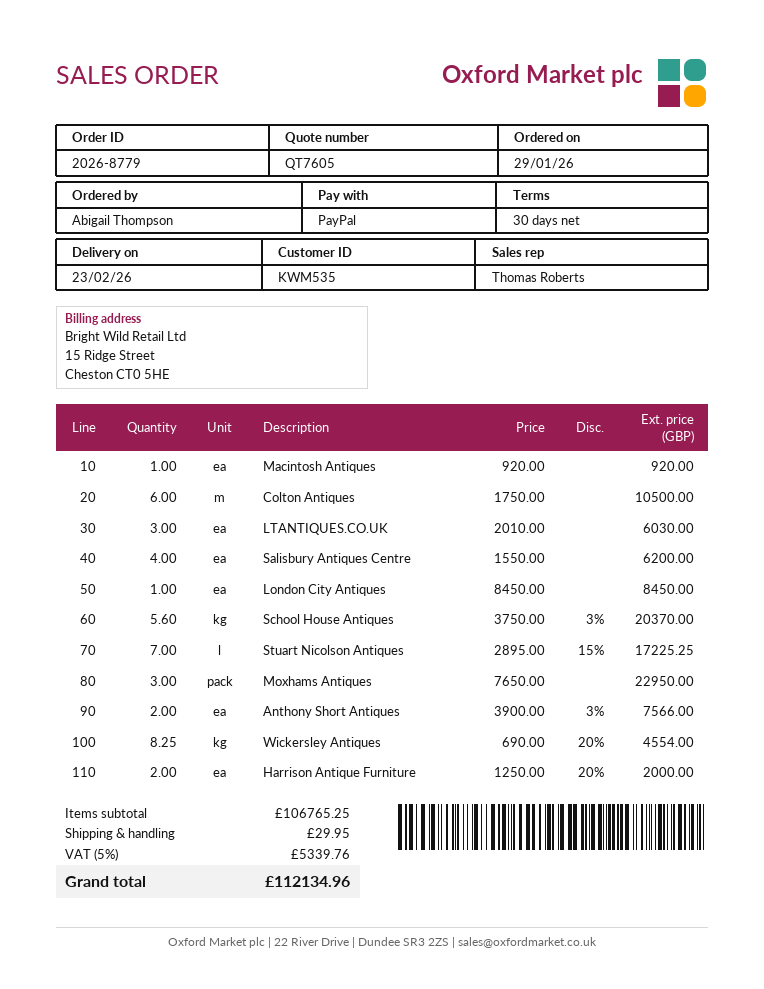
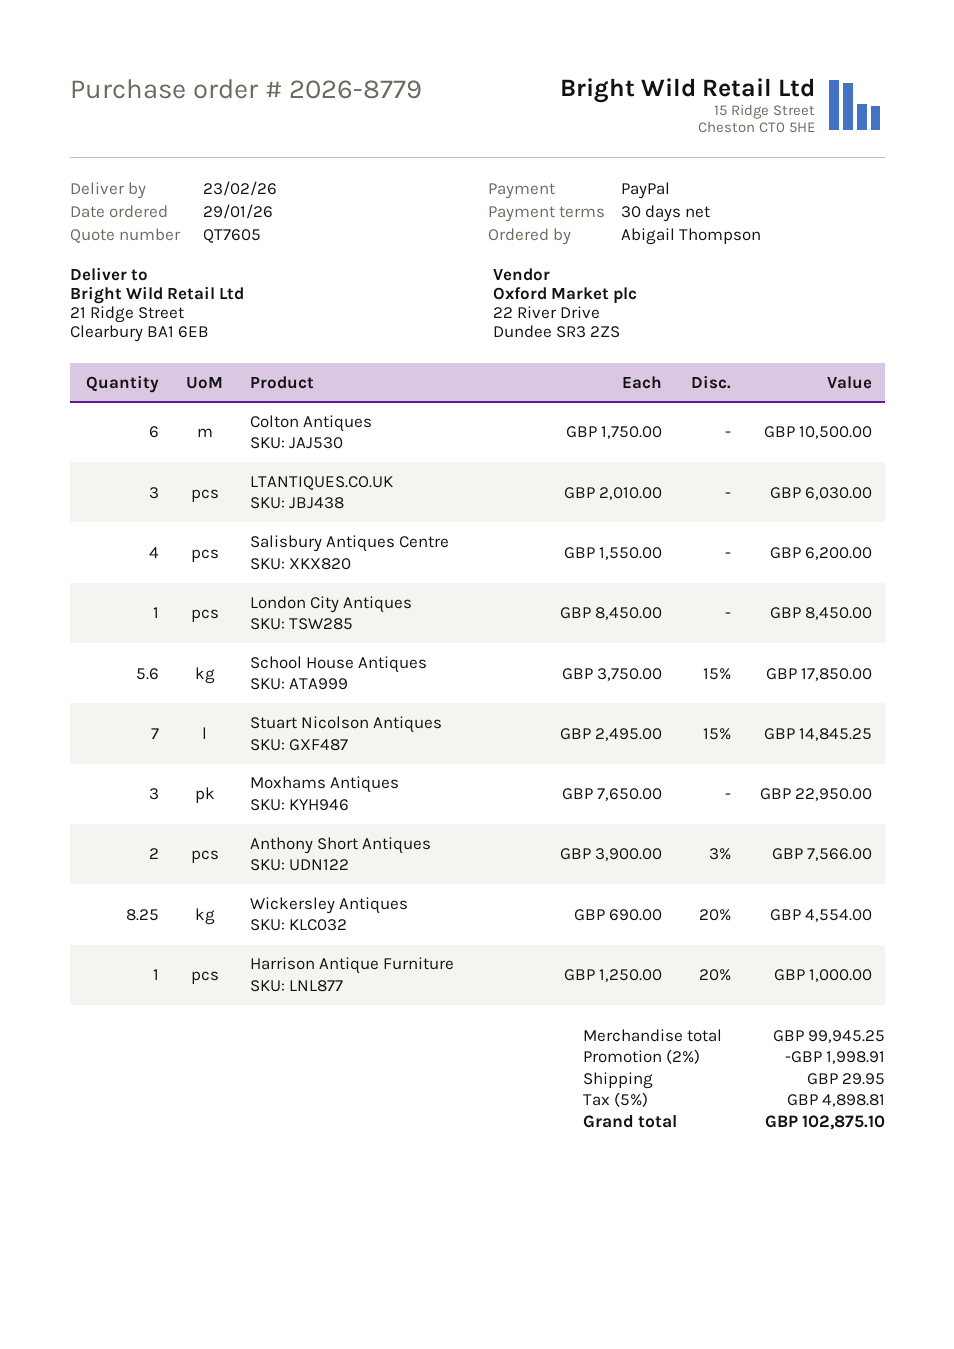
Macintosh Antiques: 1 x 920.00 = 920.00 -> none
School House Antiques: 5.6 x 3750.00 - 3% = 20370.00 -> 5.6 x 3750.00 - 15% = 17850.00
Stuart Nicolson Antiques: 7 x 2895.00 - 15% = 17225.25 -> 7 x 2495.00 - 15% = 14845.25
Harrison Antique Furniture: 2 x 1250.00 - 20% = 2000.00 -> 1 x 1250.00 - 20% = 1000.00
subtotal: 106765.25 -> 99945.25
discount: none -> 2% = 1998.91
tax: 5% = 5339.76 -> 5% = 4898.81
total: 112134.96 -> 102875.10

